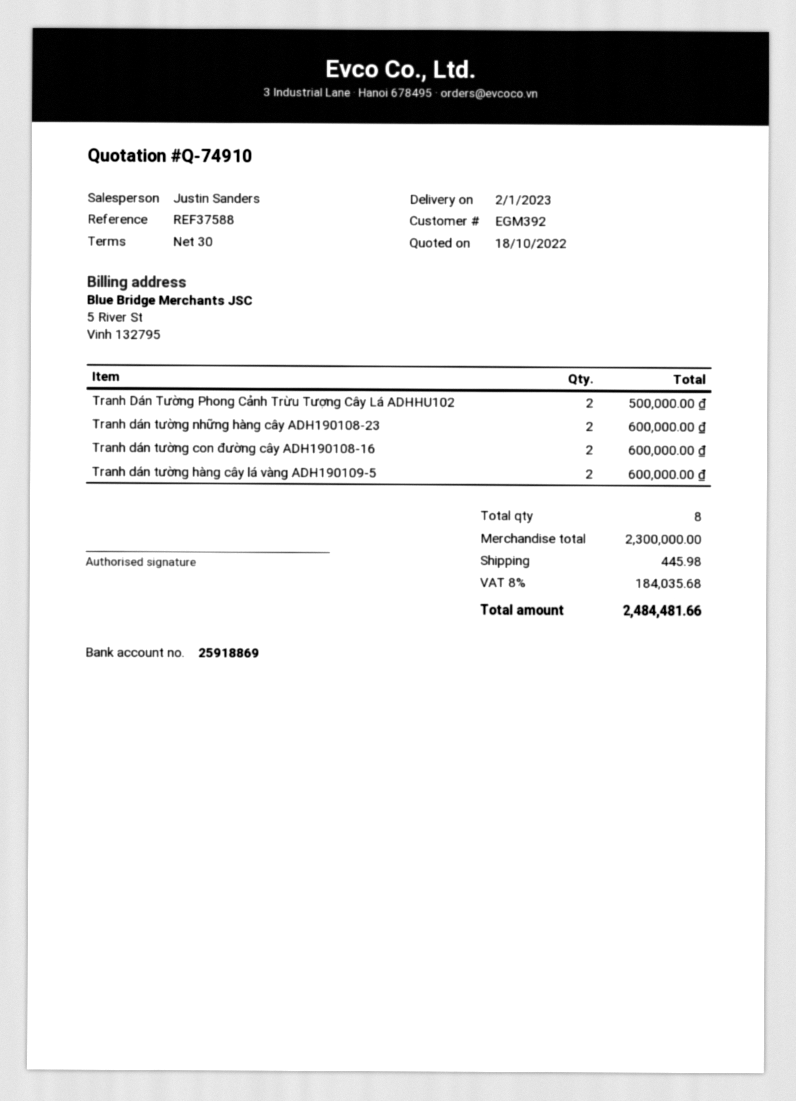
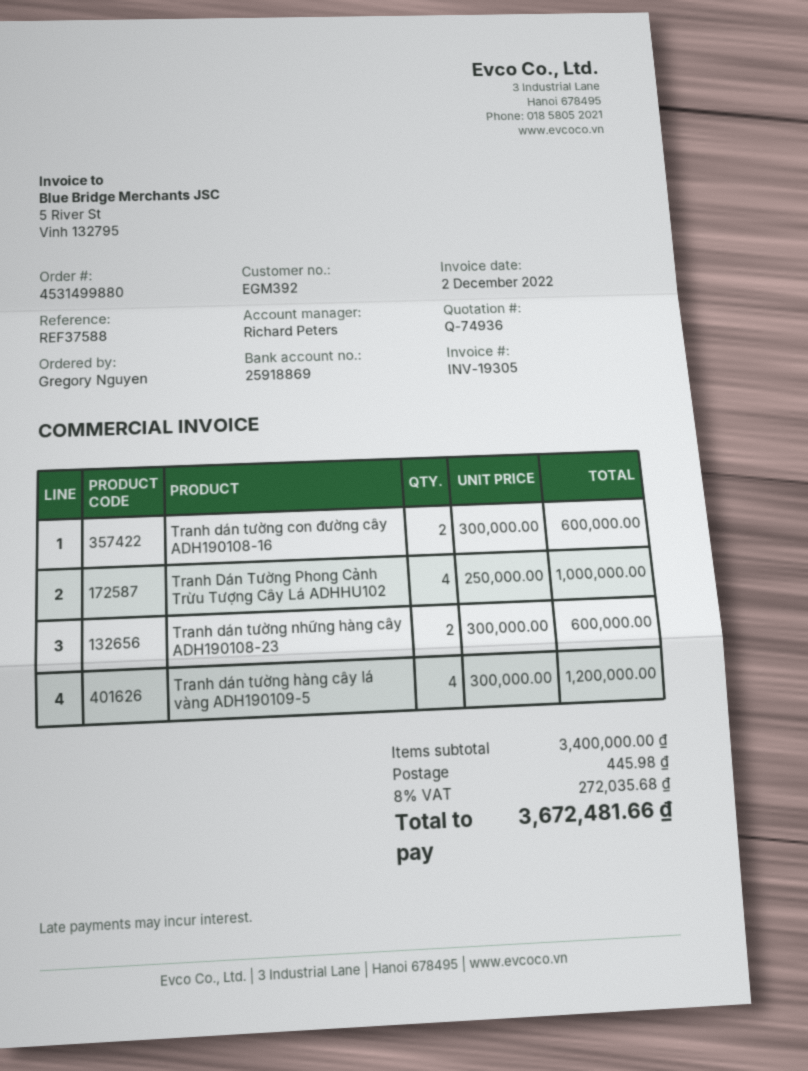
quote number: Q-74910 -> Q-74936
sales rep: Justin Sanders -> Richard Peters
Tranh Dán Tường Phong Cảnh Trừu Tượng Cây Lá ADHHU102: 2 for 500000.00 -> 4 for 1000000.00
Tranh dán tường hàng cây lá vàng ADH190109-5: 2 for 600000.00 -> 4 for 1200000.00
subtotal: 2300000.00 -> 3400000.00
tax: 8% = 184035.68 -> 8% = 272035.68
total: 2484481.66 -> 3672481.66

